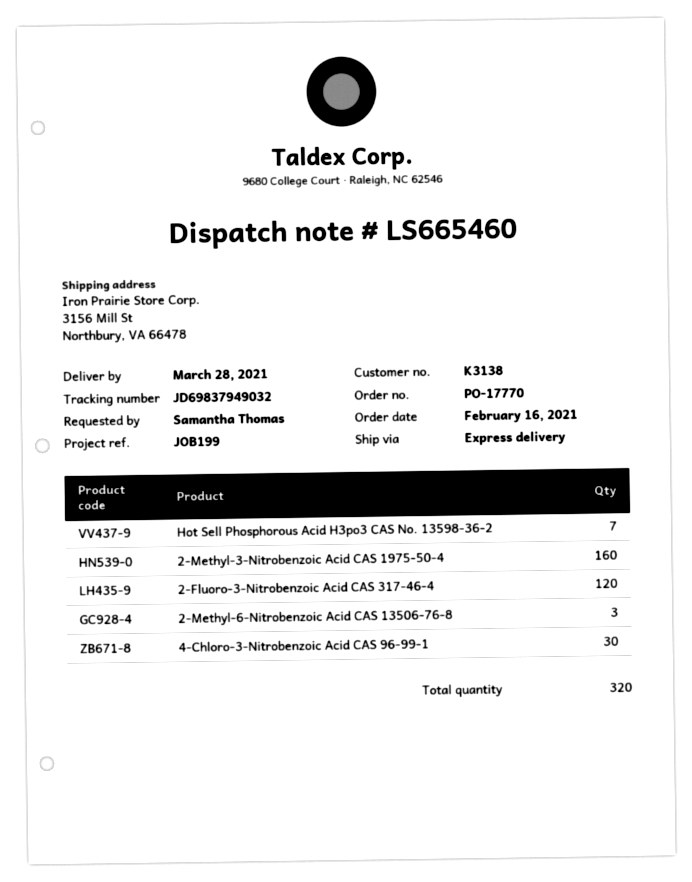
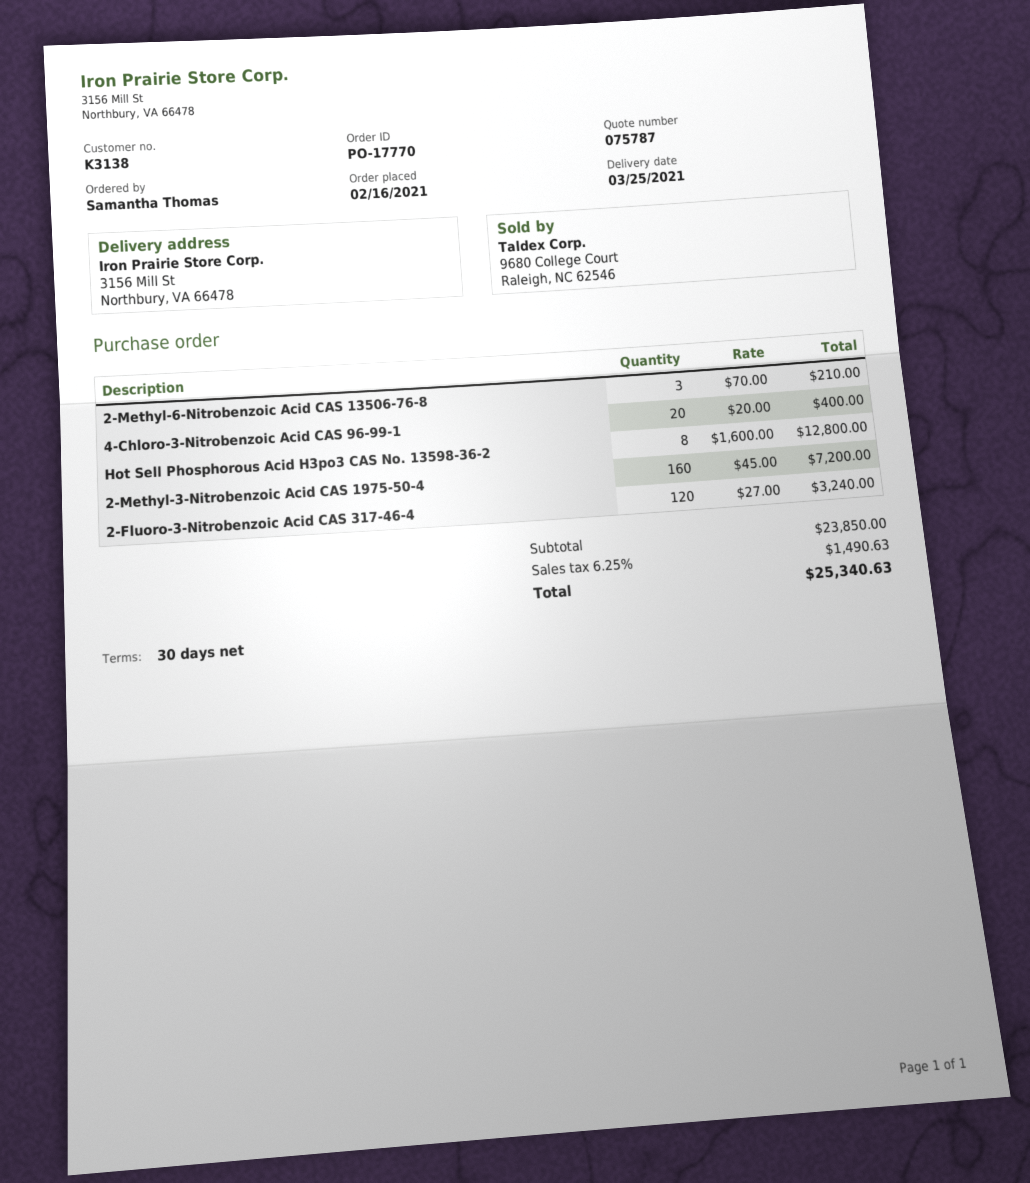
delivery date: 2021-03-28 -> 2021-03-25
Hot Sell Phosphorous Acid H3po3 CAS No. 13598-36-2: 7 -> 8
4-Chloro-3-Nitrobenzoic Acid CAS 96-99-1: 30 -> 20

